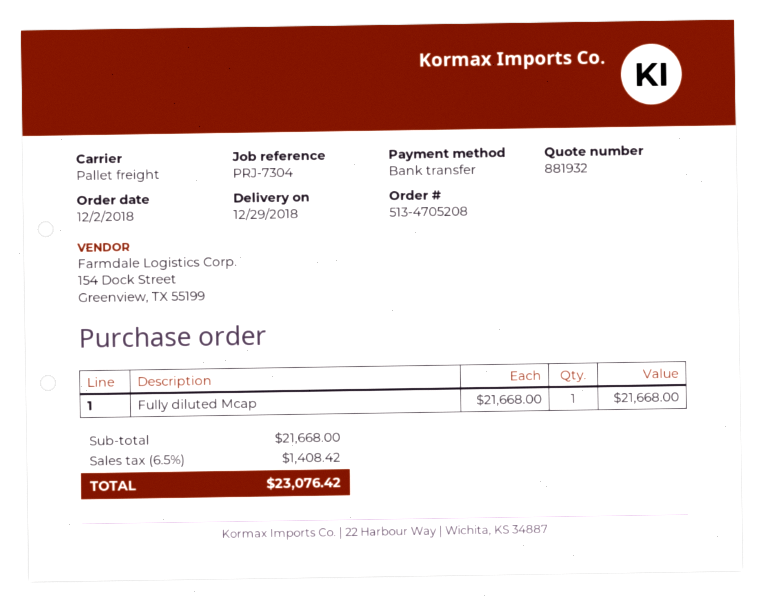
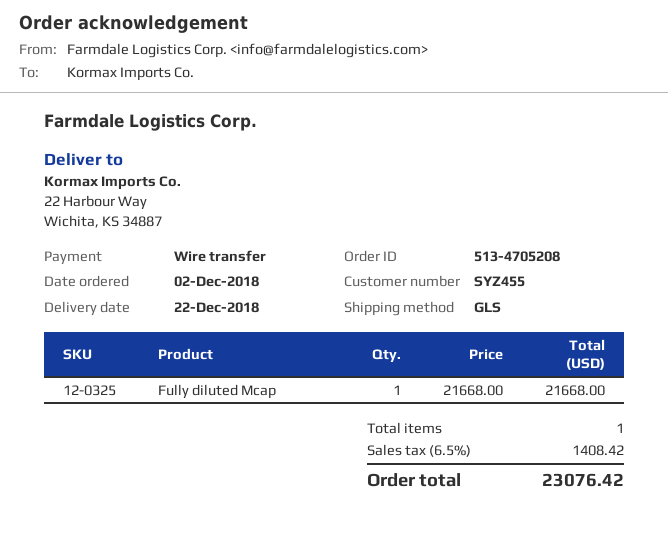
delivery date: 2018-12-29 -> 2018-12-22
shipping method: pallet freight -> GLS

